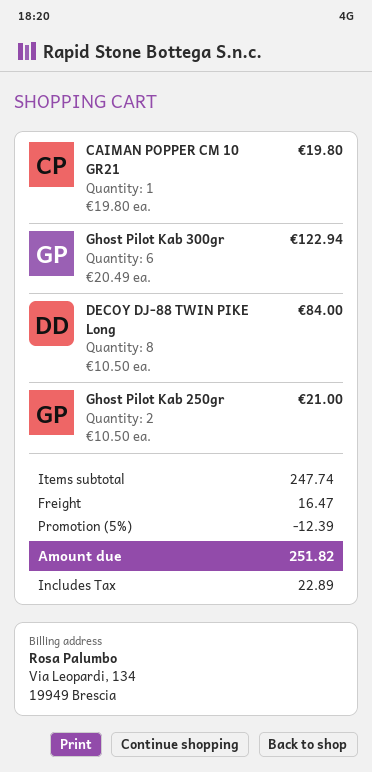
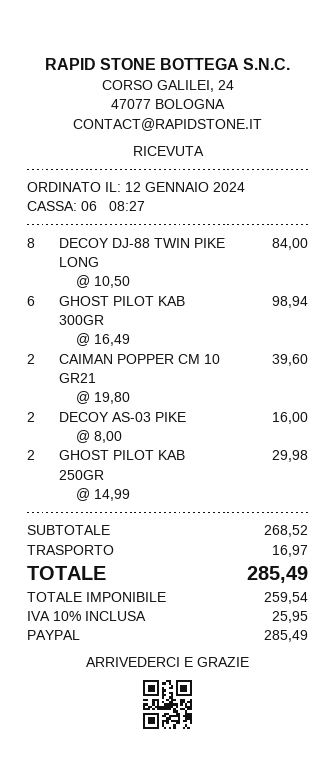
CAIMAN POPPER CM 10 GR21: 1 x 19.80 = 19.80 -> 2 x 19.80 = 39.60
Ghost Pilot Kab 300gr: 6 x 20.49 = 122.94 -> 6 x 16.49 = 98.94
Ghost Pilot Kab 250gr: 2 x 10.50 = 21.00 -> 2 x 14.99 = 29.98
DECOY AS-03 PIKE: none -> 2 x 8.00 = 16.00
subtotal: 247.74 -> 268.52
discount: 5% = 12.39 -> none
shipping: 16.47 -> 16.97
tax: 22.89 -> 25.95
total: 251.82 -> 285.49

